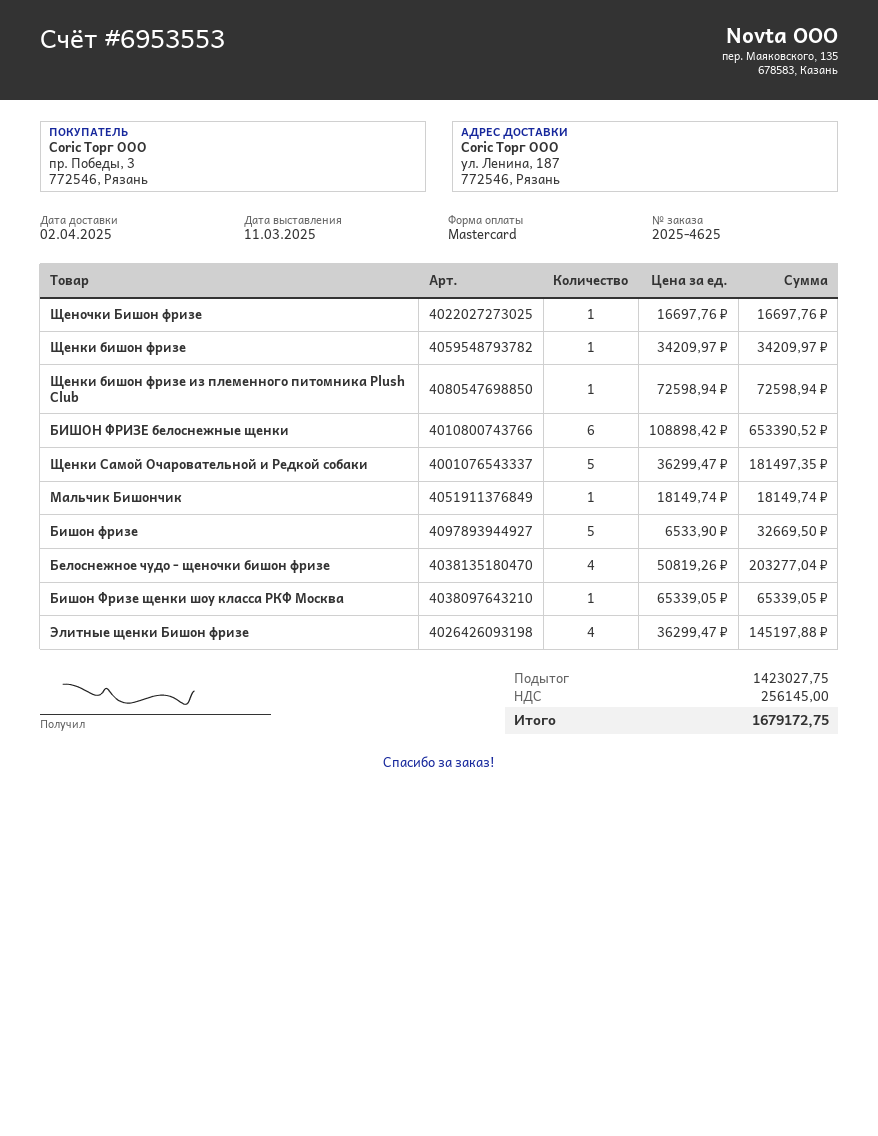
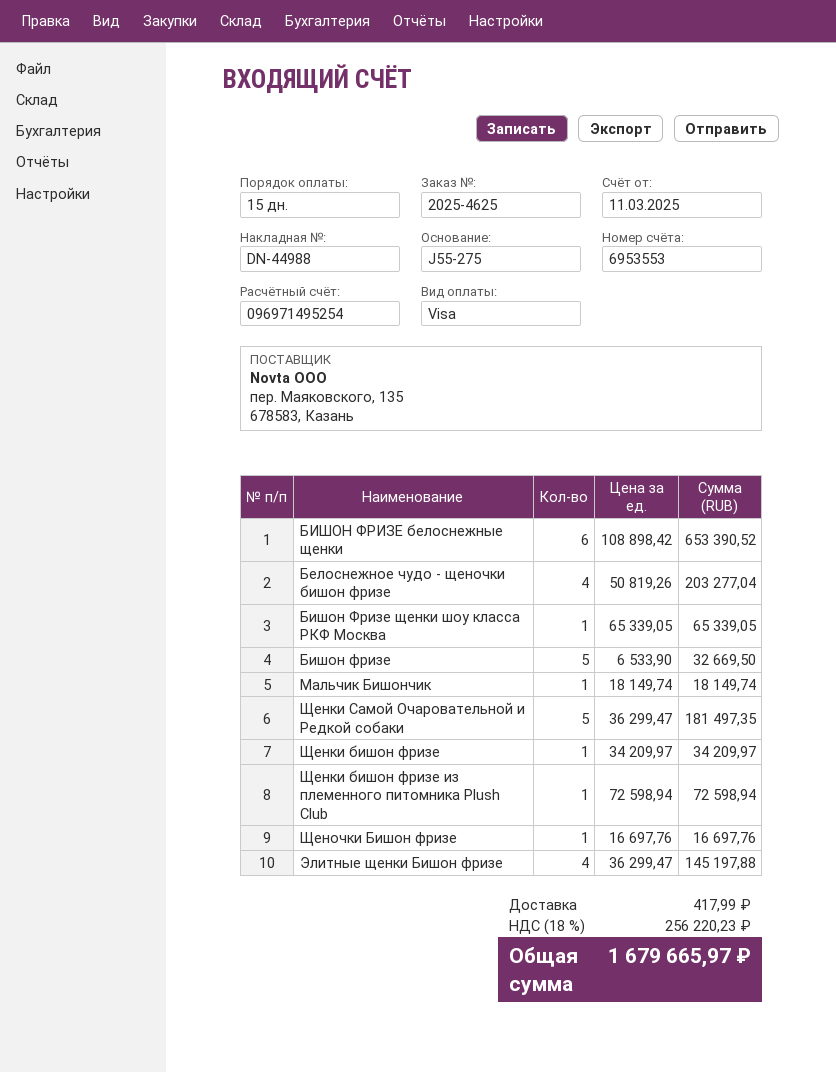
payment method: Mastercard -> Visa
shipping: none -> 417.99
tax: 256145.00 -> 256220.23
total: 1679172.75 -> 1679665.97

